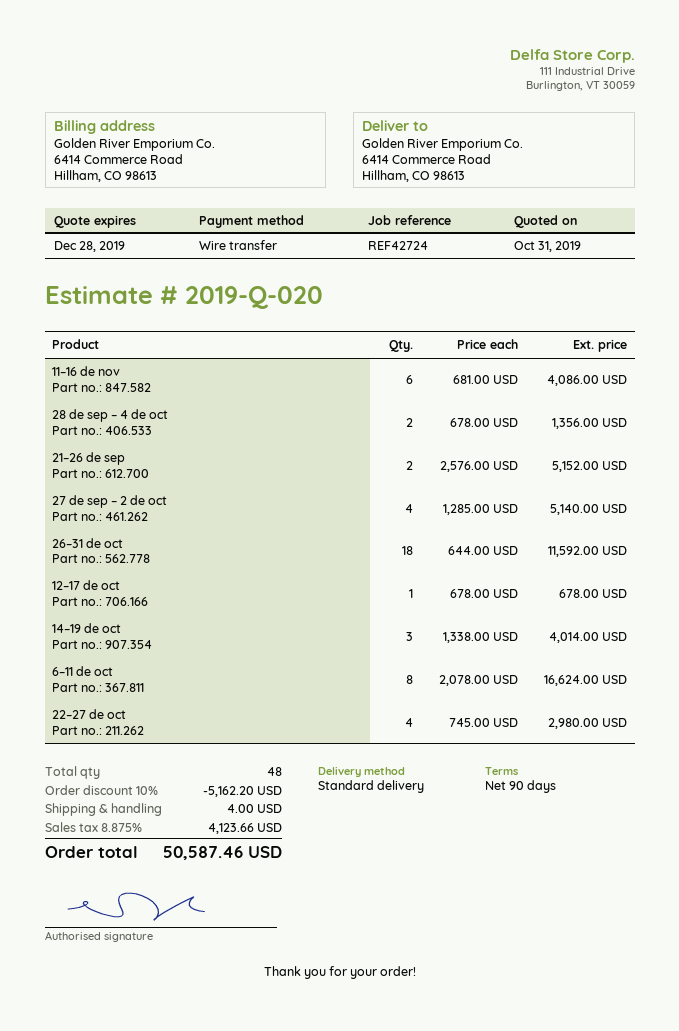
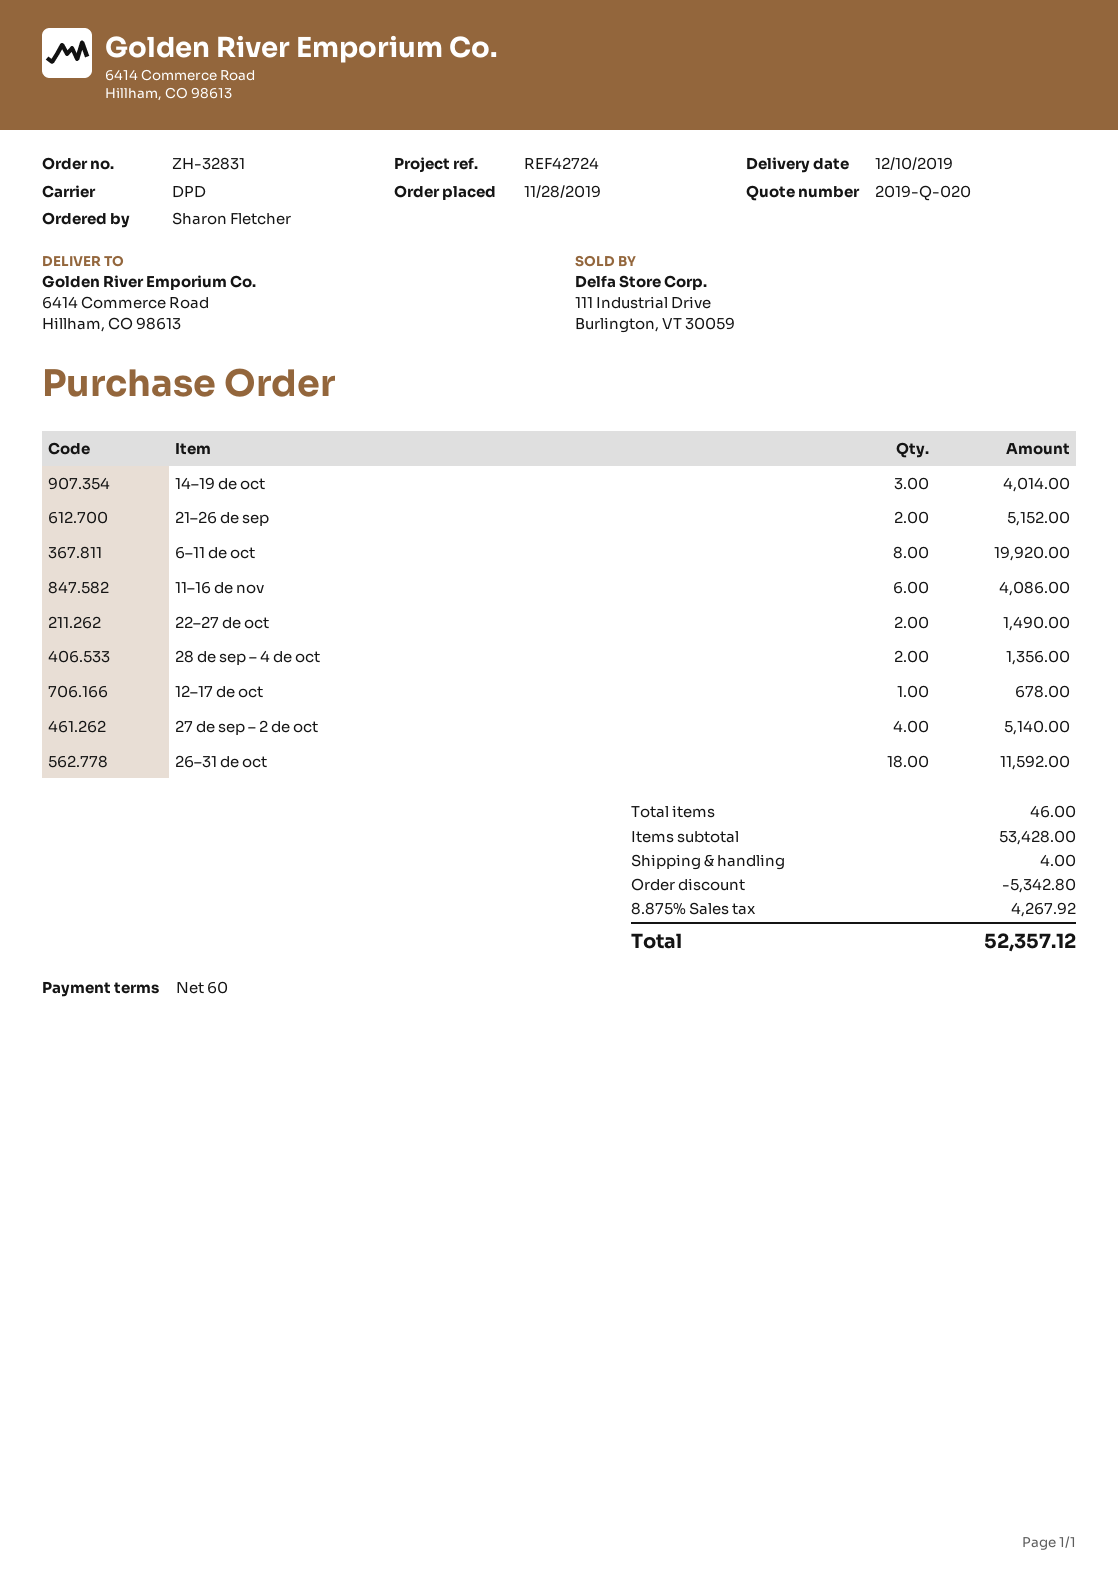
payment terms: 90 days -> 60 days
shipping method: standard -> DPD
6–11 de oct: 8 for 16624.00 -> 8 for 19920.00
22–27 de oct: 4 for 2980.00 -> 2 for 1490.00
total quantity: 48 -> 46
discount: 5162.20 -> 5342.80
tax: 8.875% = 4123.66 -> 8.875% = 4267.92
total: 50587.46 -> 52357.12

